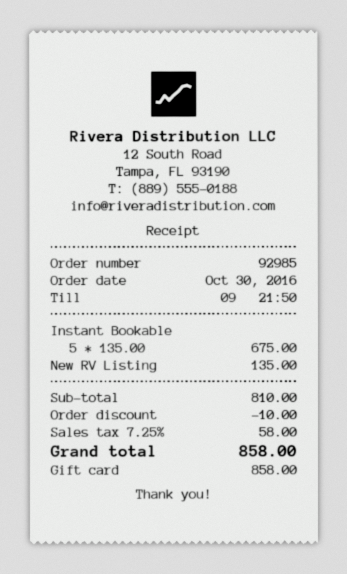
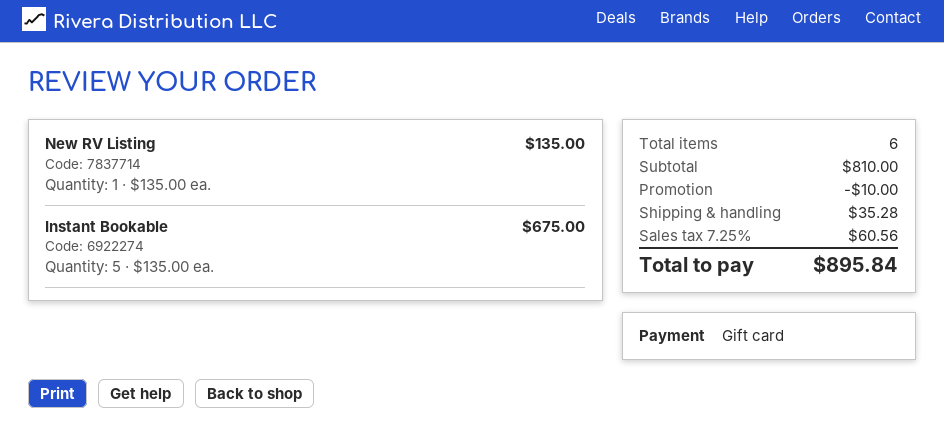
shipping: none -> 35.28
tax: 7.25% = 58.00 -> 7.25% = 60.56
total: 858.00 -> 895.84

